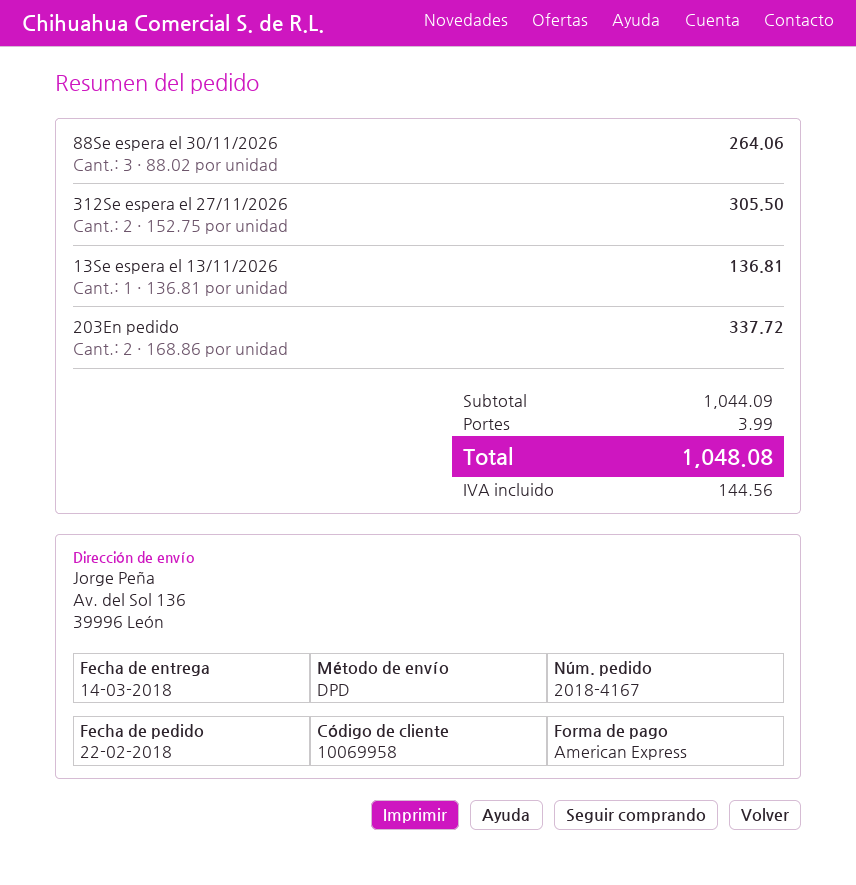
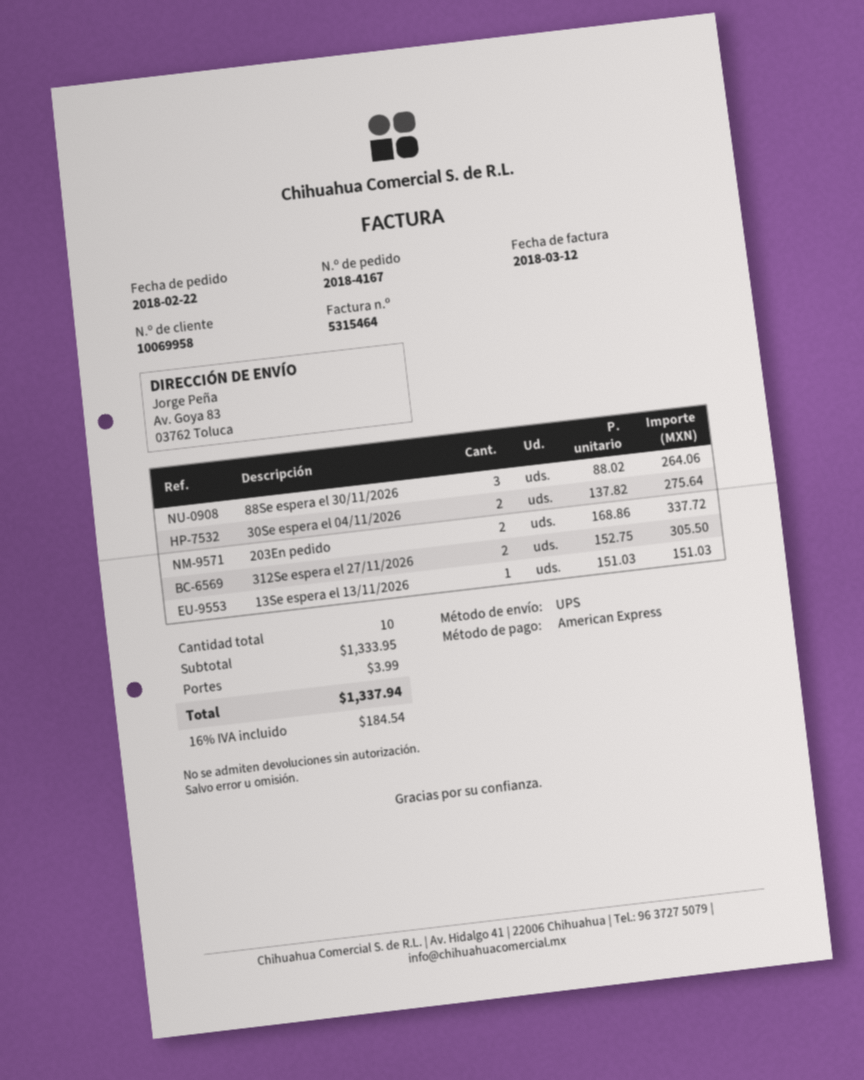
shipping method: DPD -> UPS
ship to: Av. del Sol 136, 39996 León -> Av. Goya 83, 03762 Toluca
13Se espera el 13/11/2026: 1 x 136.81 = 136.81 -> 1 x 151.03 = 151.03
30Se espera el 04/11/2026: none -> 2 x 137.82 = 275.64
subtotal: 1044.09 -> 1333.95
tax: 144.56 -> 184.54
total: 1048.08 -> 1337.94

